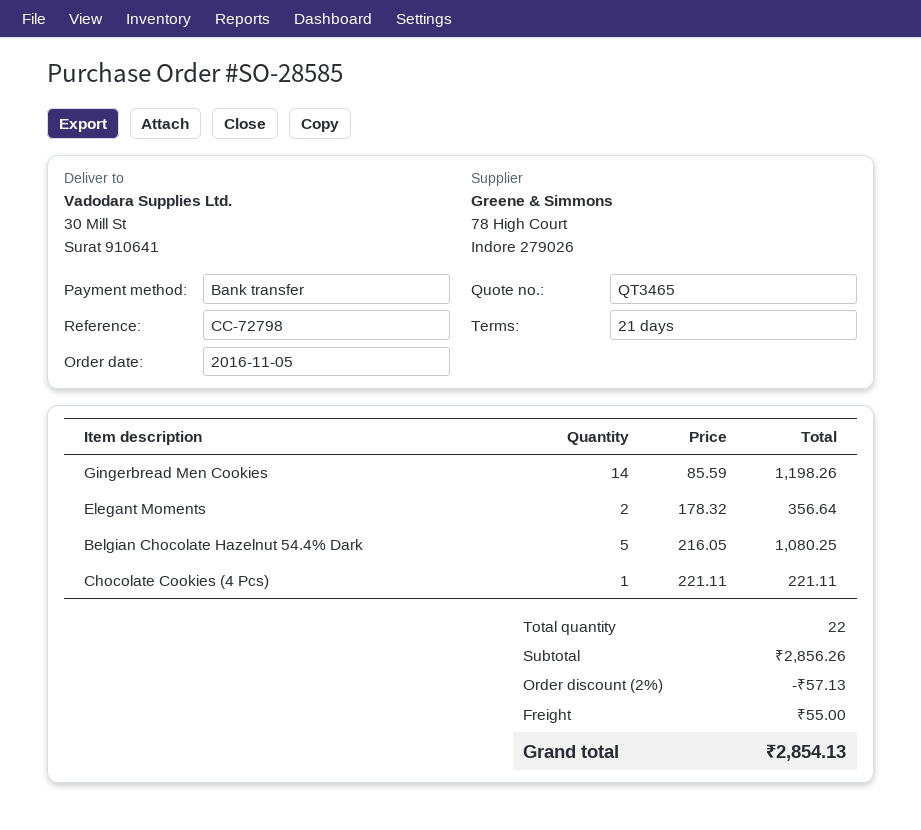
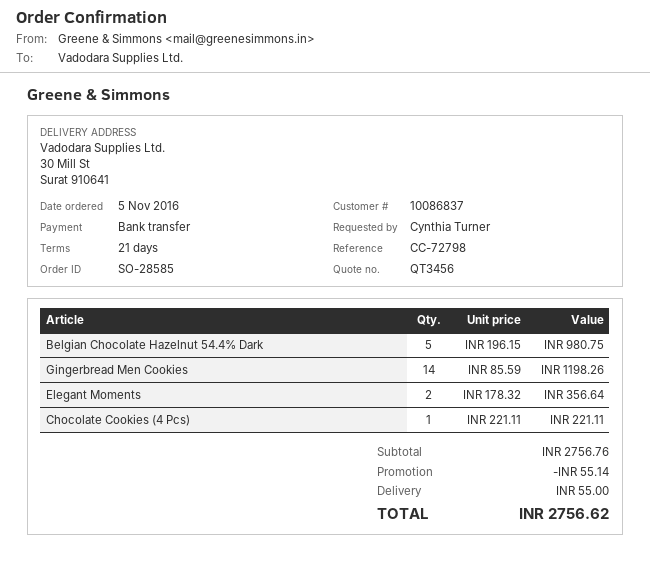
quote number: QT3465 -> QT3456
Belgian Chocolate Hazelnut 54.4% Dark: 5 x 216.05 = 1080.25 -> 5 x 196.15 = 980.75
subtotal: 2856.26 -> 2756.76
discount: 57.13 -> 55.14
total: 2854.13 -> 2756.62

